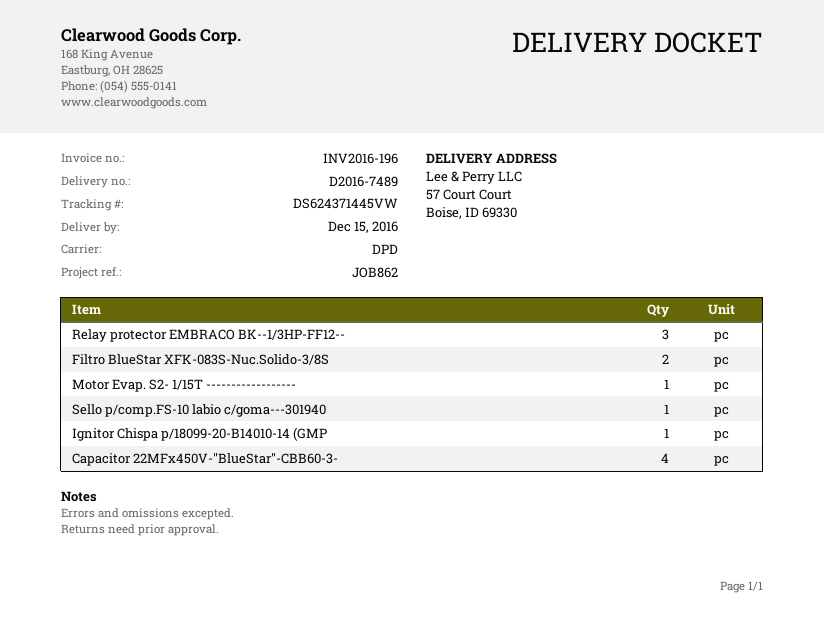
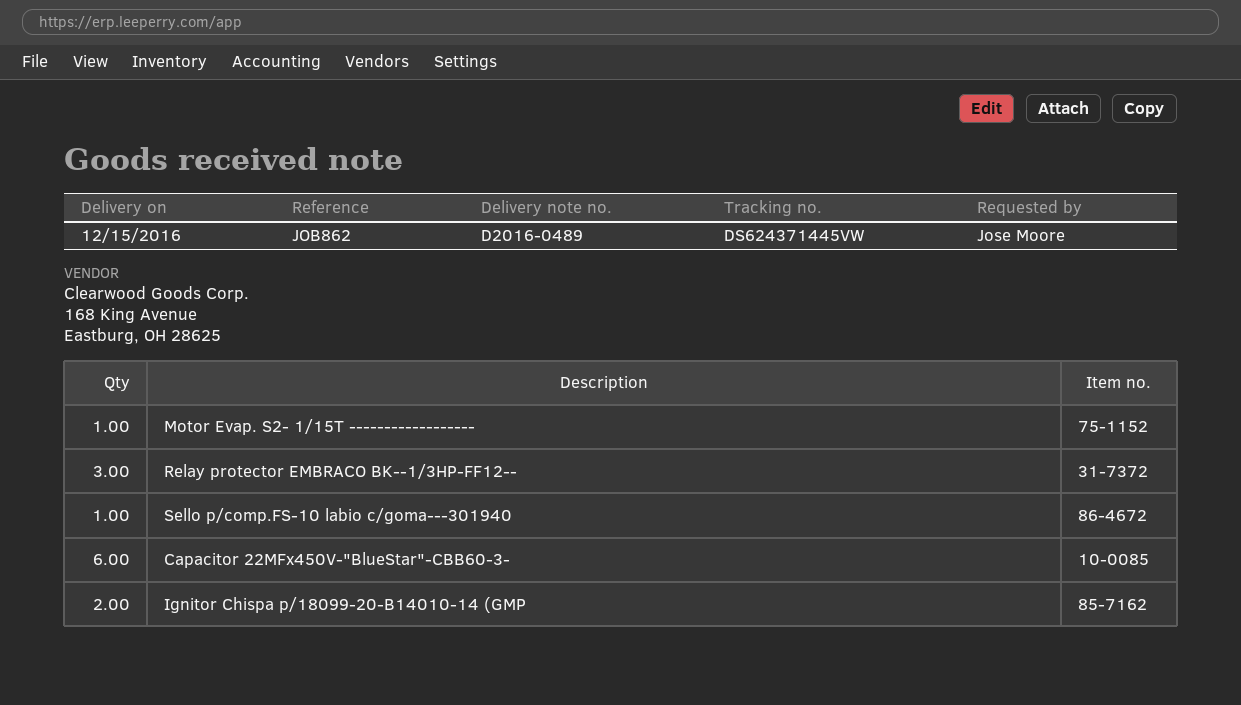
delivery note number: D2016-7489 -> D2016-0489
Filtro BlueStar XFK-083S-Nuc.Solido-3/8S: 2 -> none
Ignitor Chispa p/18099-20-B14010-14 (GMP: 1 -> 2
Capacitor 22MFx450V-"BlueStar"-CBB60-3-: 4 -> 6

